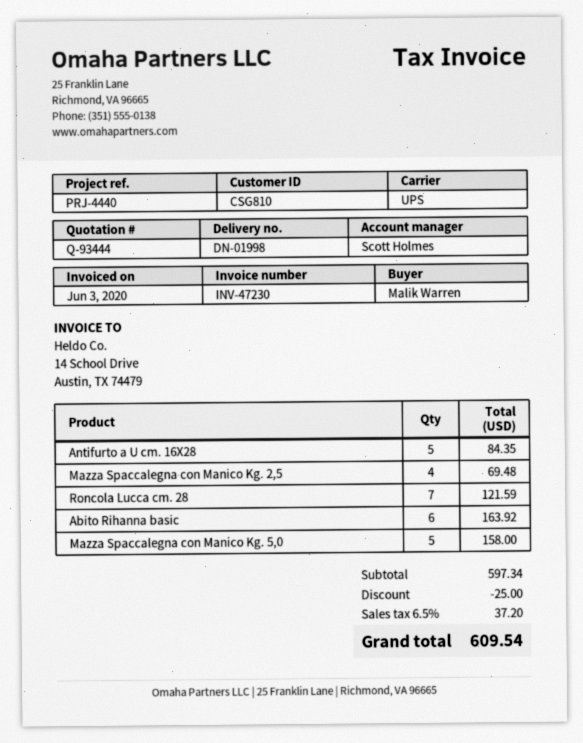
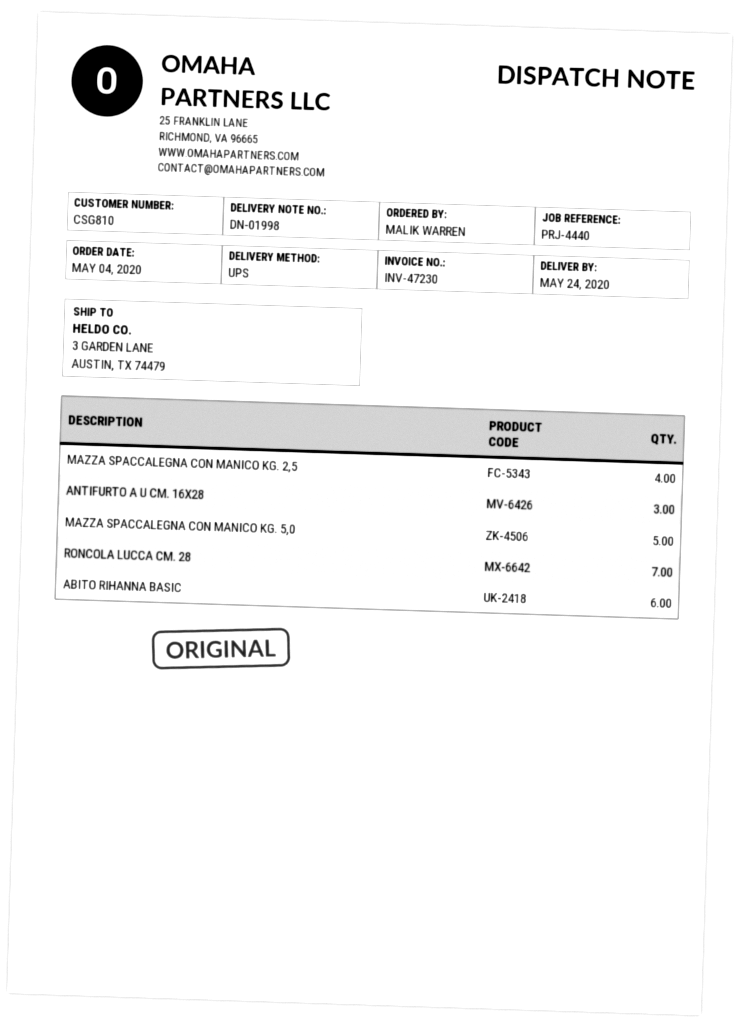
Antifurto a U cm. 16X28: 5 -> 3

